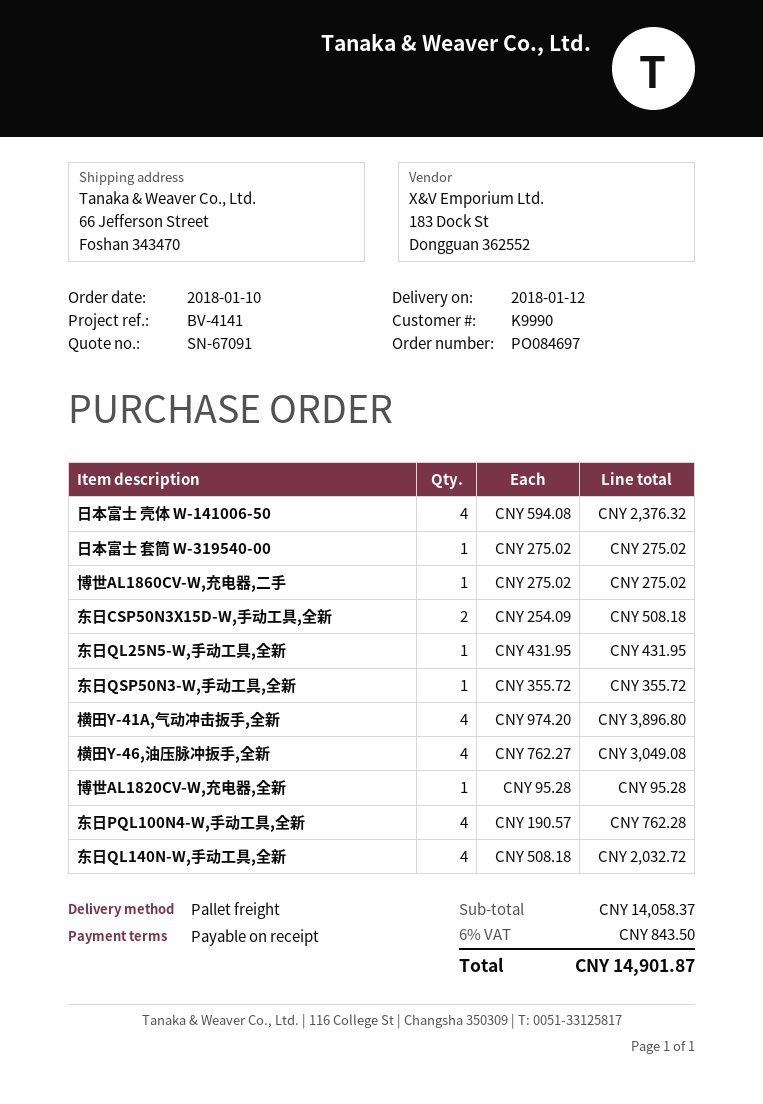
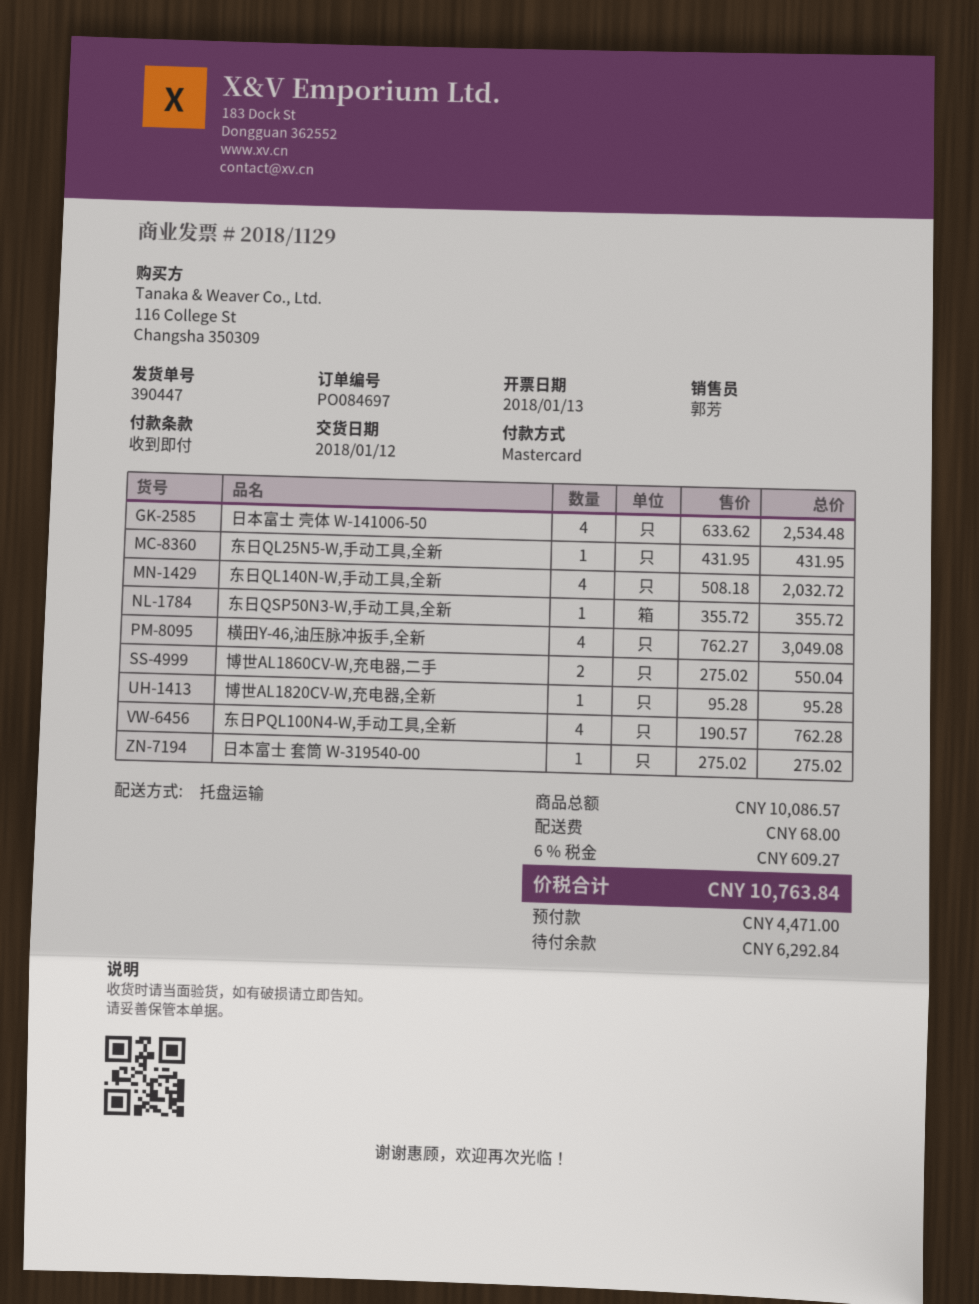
日本富士 壳体 W-141006-50: 4 x 594.08 = 2376.32 -> 4 x 633.62 = 2534.48
博世AL1860CV-W,充电器,二手: 1 x 275.02 = 275.02 -> 2 x 275.02 = 550.04
东日CSP50N3X15D-W,手动工具,全新: 2 x 254.09 = 508.18 -> none
横田Y-41A,气动冲击扳手,全新: 4 x 974.20 = 3896.80 -> none
subtotal: 14058.37 -> 10086.57
shipping: none -> 68.00
tax: 6% = 843.50 -> 6% = 609.27
total: 14901.87 -> 10763.84

